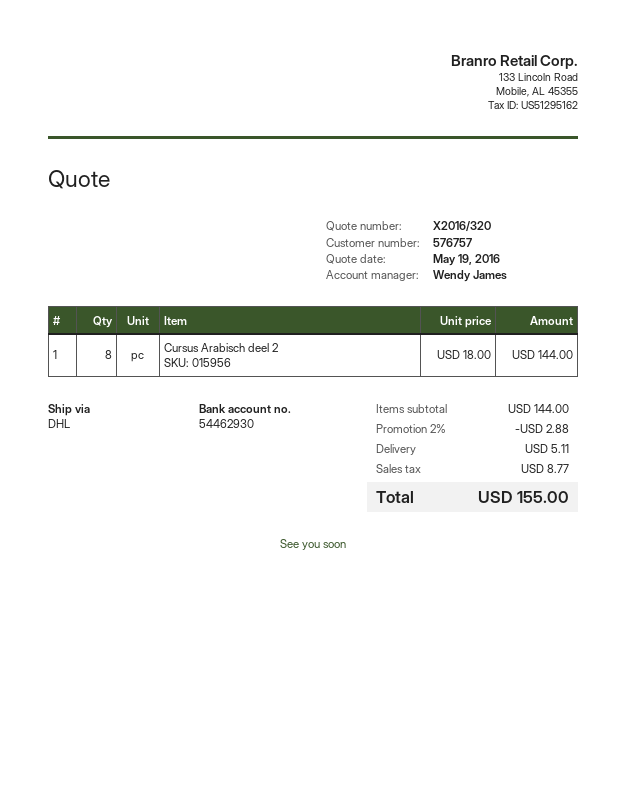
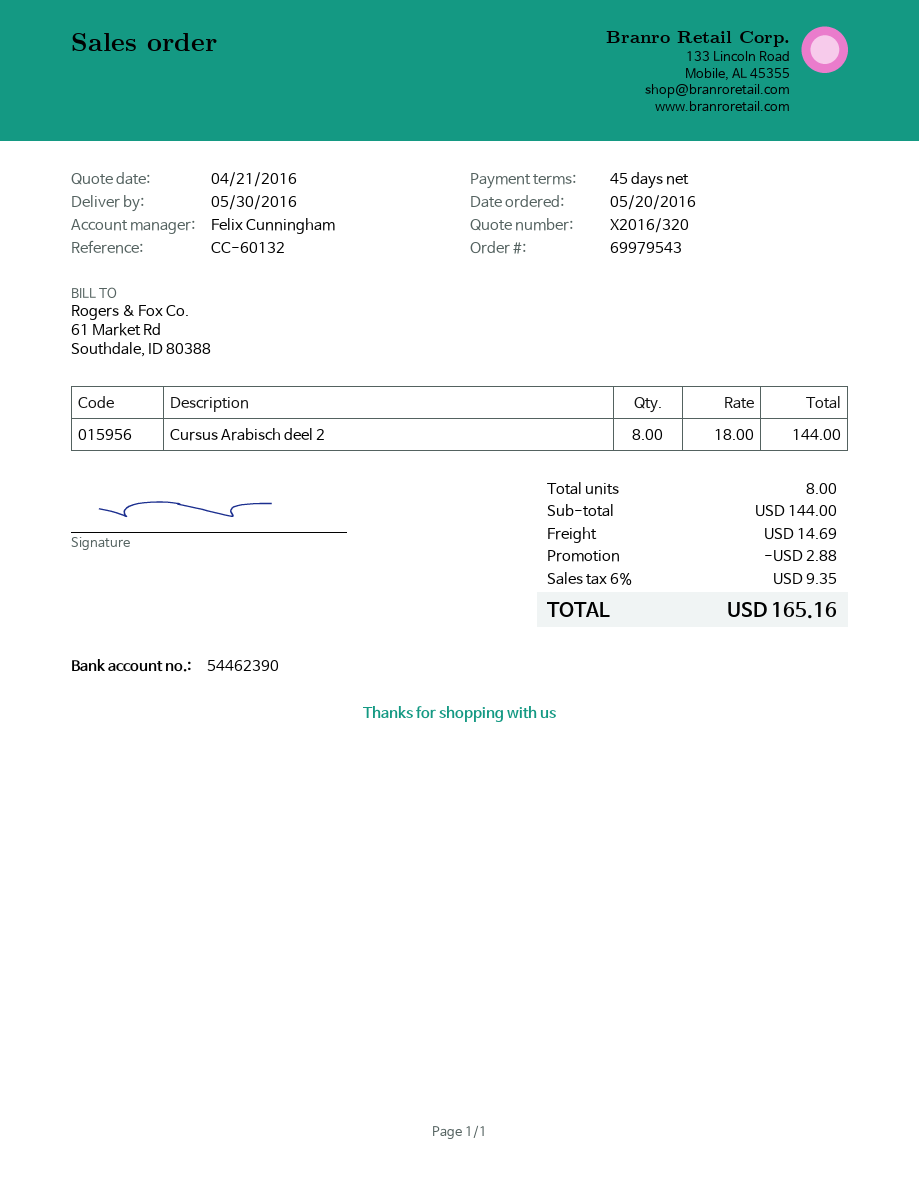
quote date: 2016-05-19 -> 2016-04-21
sales rep: Wendy James -> Felix Cunningham
bank account: 54462930 -> 54462390
shipping: 5.11 -> 14.69
tax: 8.77 -> 9.35
total: 155.00 -> 165.16

